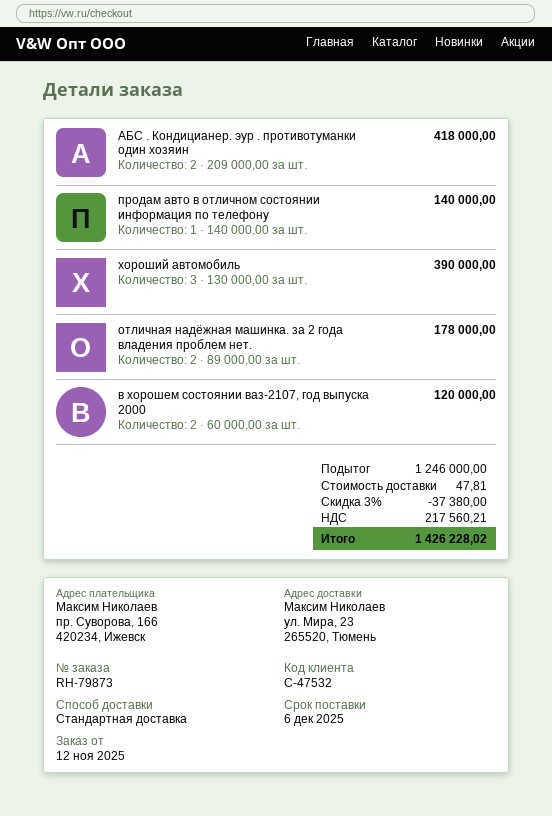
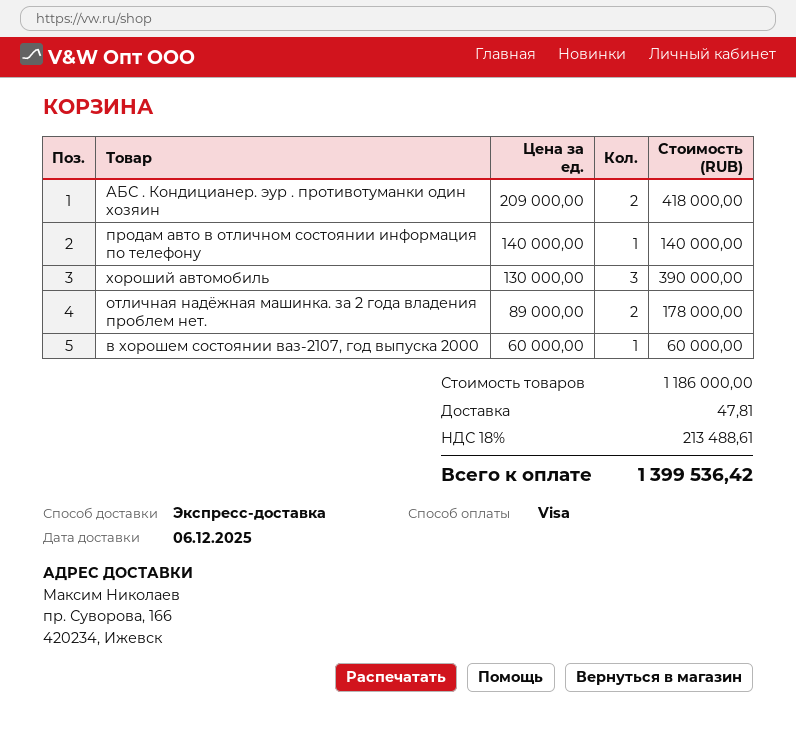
shipping method: standard -> express
ship to: ул. Мира, 23, 265520, Тюмень -> пр. Суворова, 166, 420234, Ижевск
в хорошем состоянии ваз-2107, год выпуска 2000: 2 x 60000.00 = 120000.00 -> 1 x 60000.00 = 60000.00
subtotal: 1246000.00 -> 1186000.00
discount: 3% = 37380.00 -> none
tax: 217560.21 -> 213488.61
total: 1426228.02 -> 1399536.42

